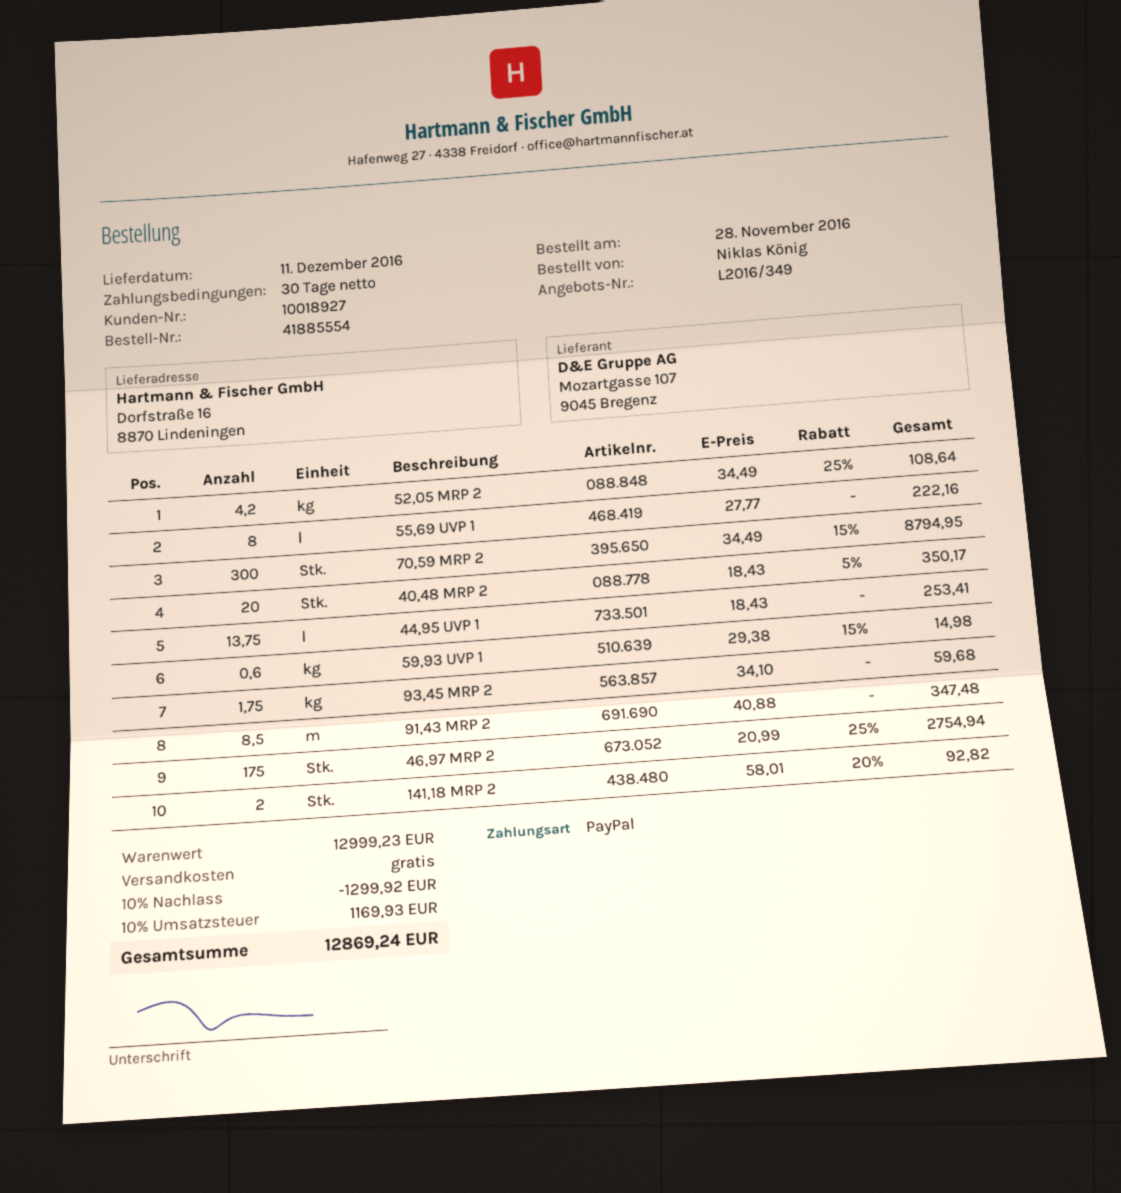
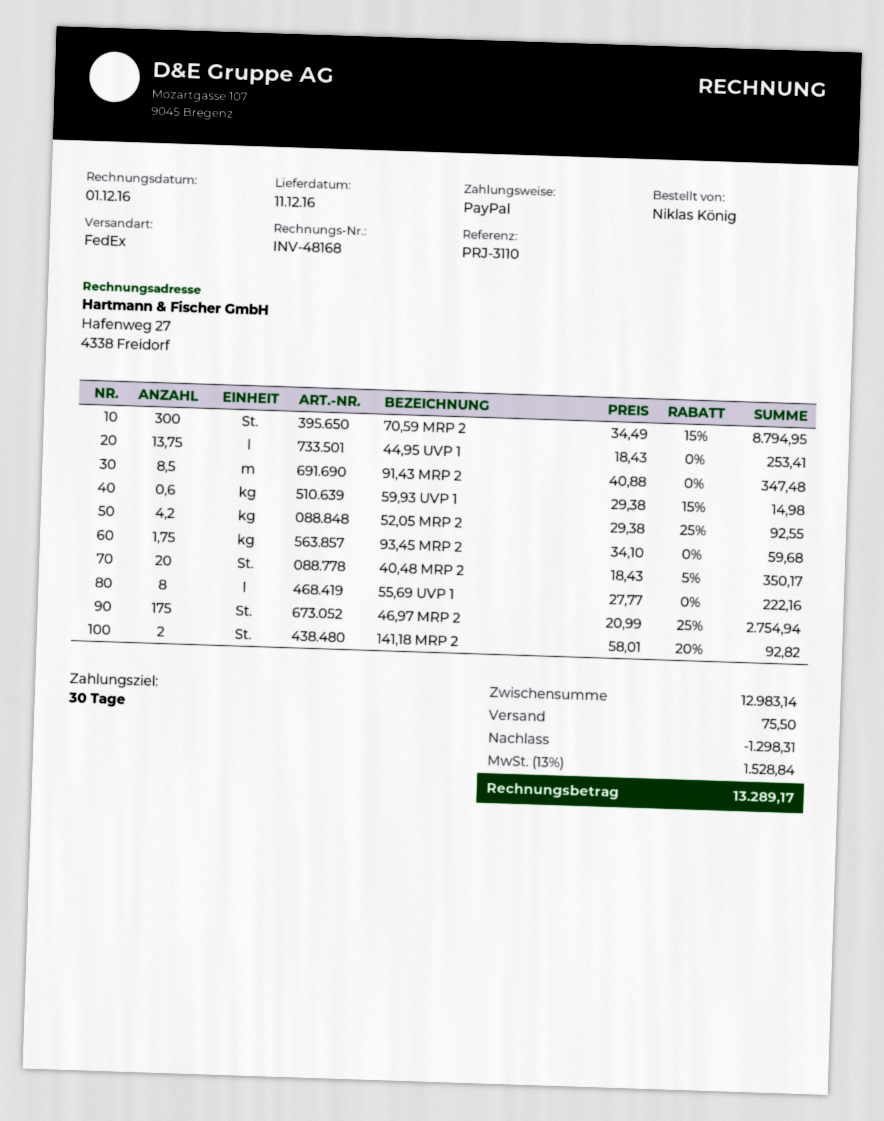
52,05 MRP 2: 4.2 x 34.49 - 25% = 108.64 -> 4.2 x 29.38 - 25% = 92.55
subtotal: 12999.23 -> 12983.14
discount: 1299.92 -> 1298.31
shipping: 0.00 -> 75.50
tax: 10% = 1169.93 -> 13% = 1528.84
total: 12869.24 -> 13289.17

